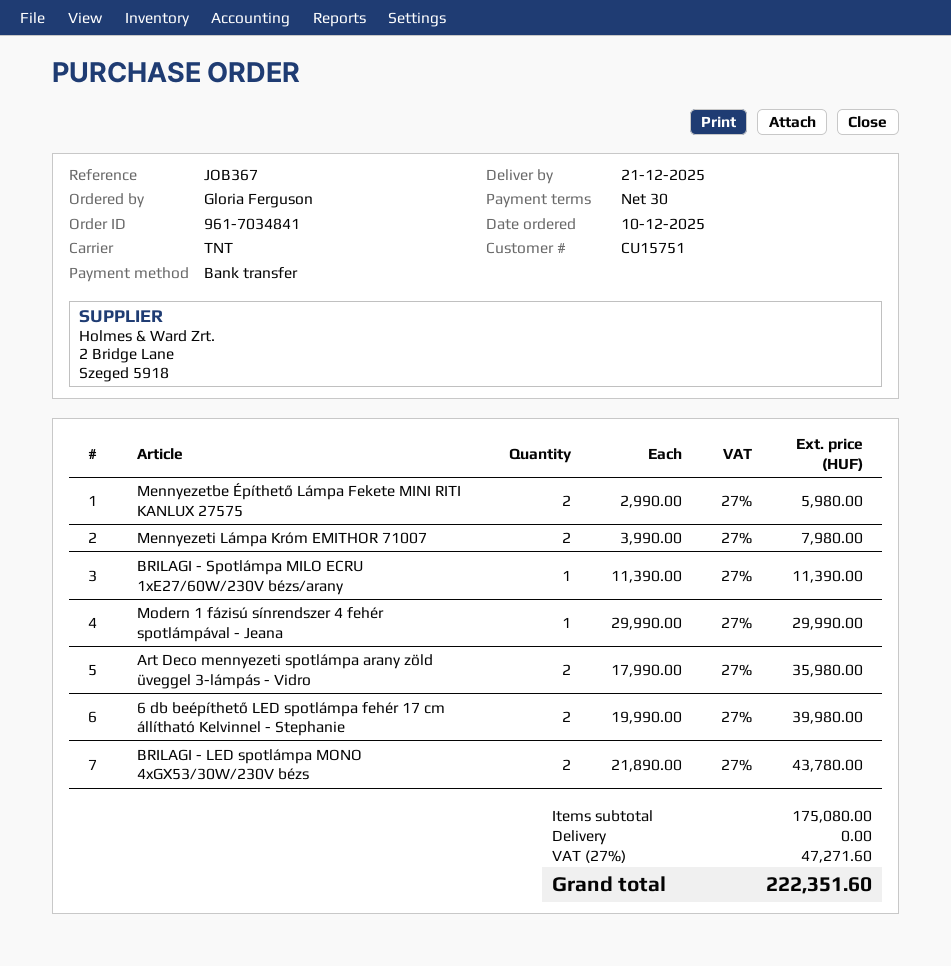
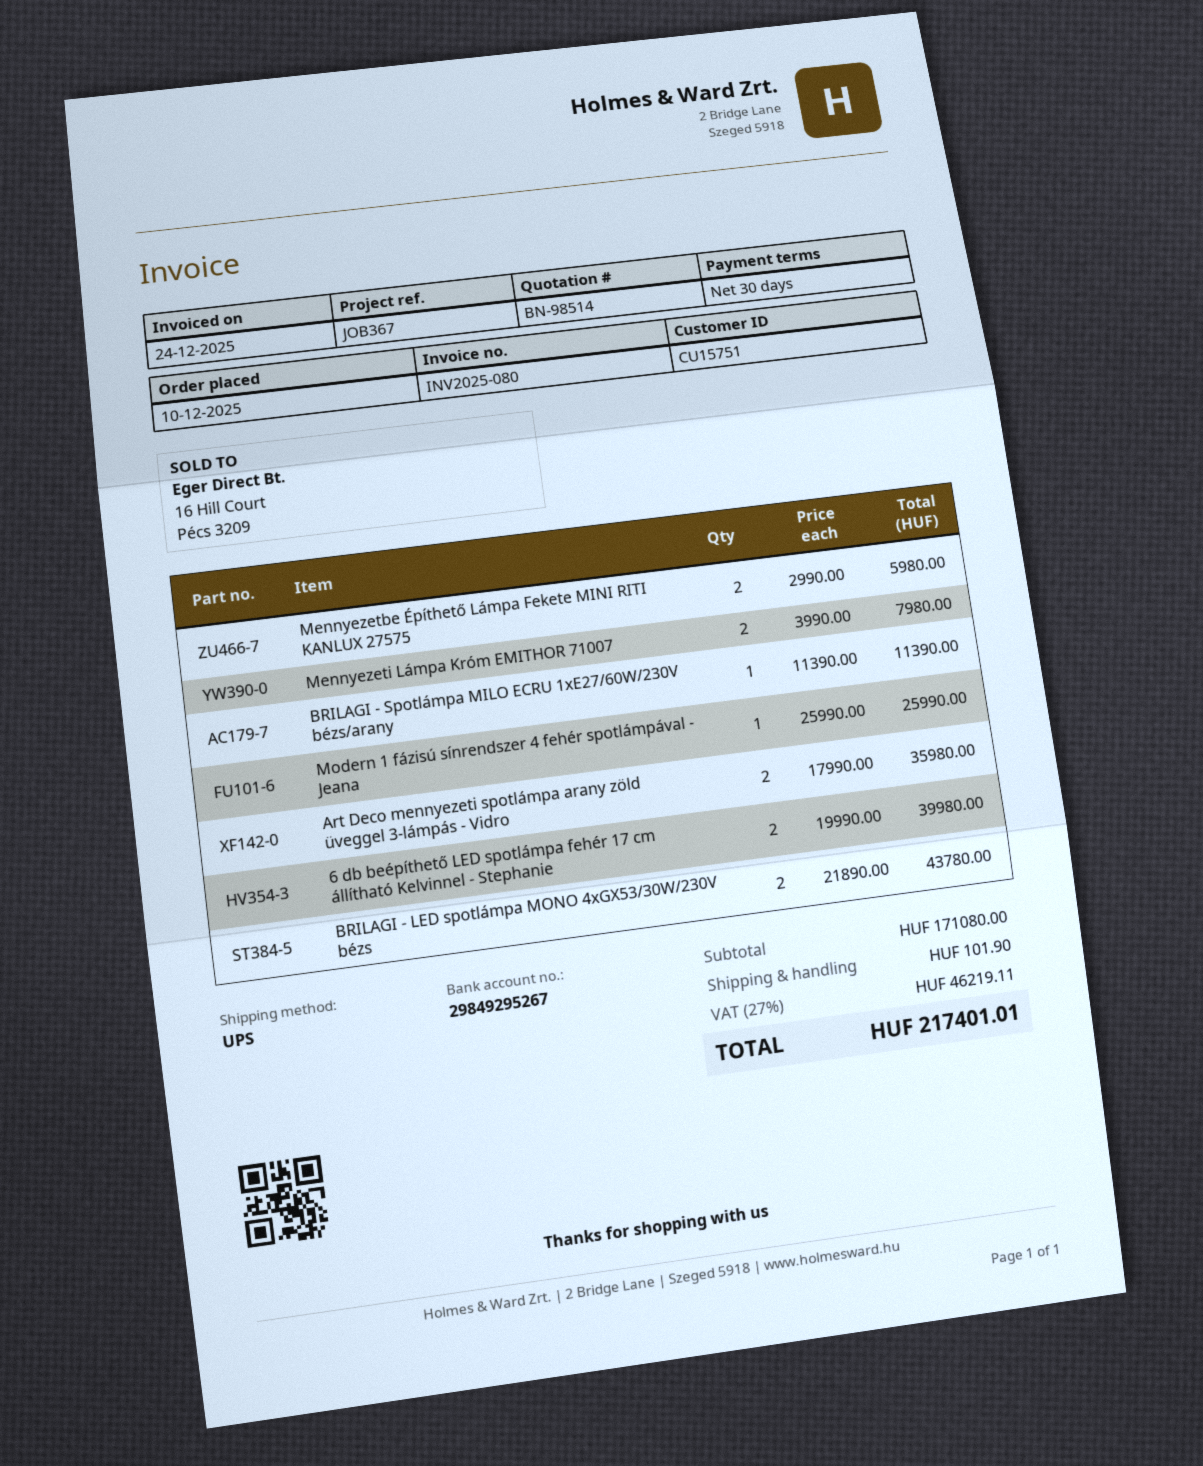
shipping method: TNT -> UPS
Modern 1 fázisú sínrendszer 4 fehér spotlámpával - Jeana: 1 x 29990.00 = 29990.00 -> 1 x 25990.00 = 25990.00
subtotal: 175080.00 -> 171080.00
shipping: 0.00 -> 101.90
tax: 27% = 47271.60 -> 27% = 46219.11
total: 222351.60 -> 217401.01

